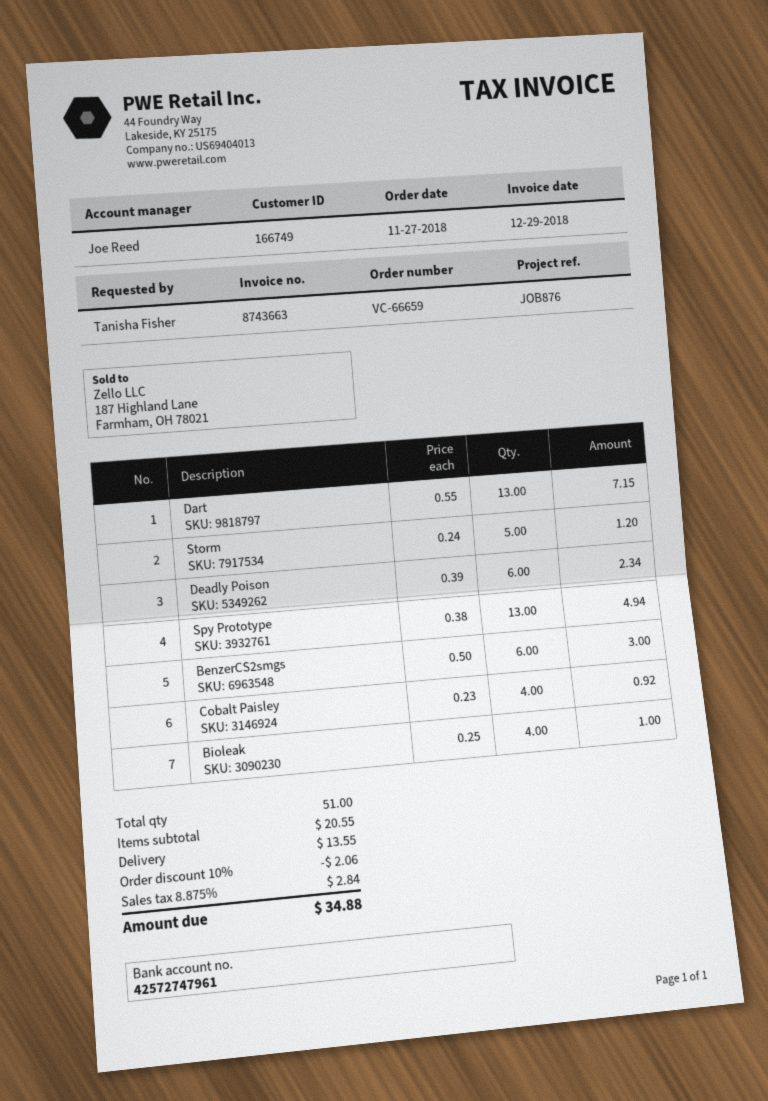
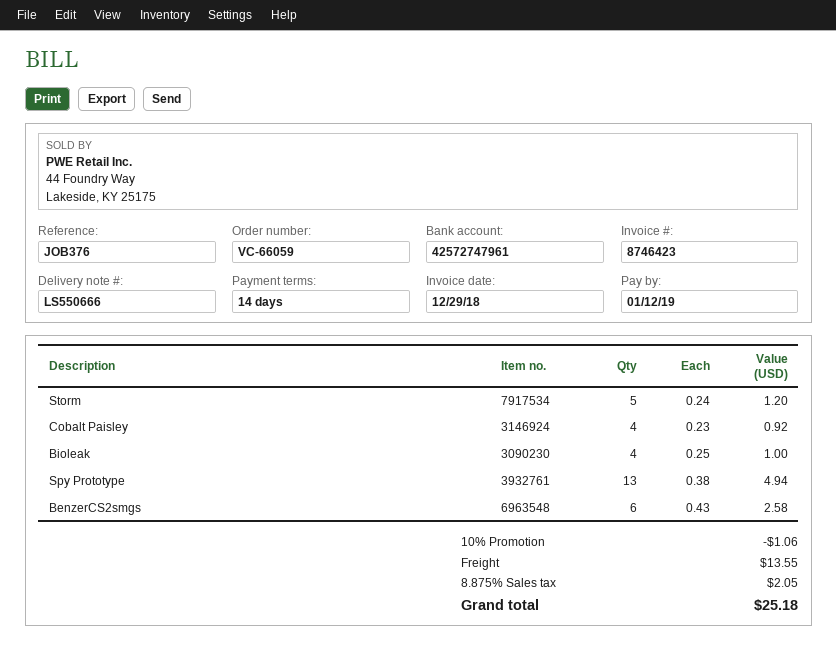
order number: VC-66659 -> VC-66059
invoice number: 8743663 -> 8746423
reference: JOB876 -> JOB376
Dart: 13 x 0.55 = 7.15 -> none
Deadly Poison: 6 x 0.39 = 2.34 -> none
BenzerCS2smgs: 6 x 0.50 = 3.00 -> 6 x 0.43 = 2.58
discount: 10% = 2.06 -> 10% = 1.06
tax: 8.875% = 2.84 -> 8.875% = 2.05
total: 34.88 -> 25.18

